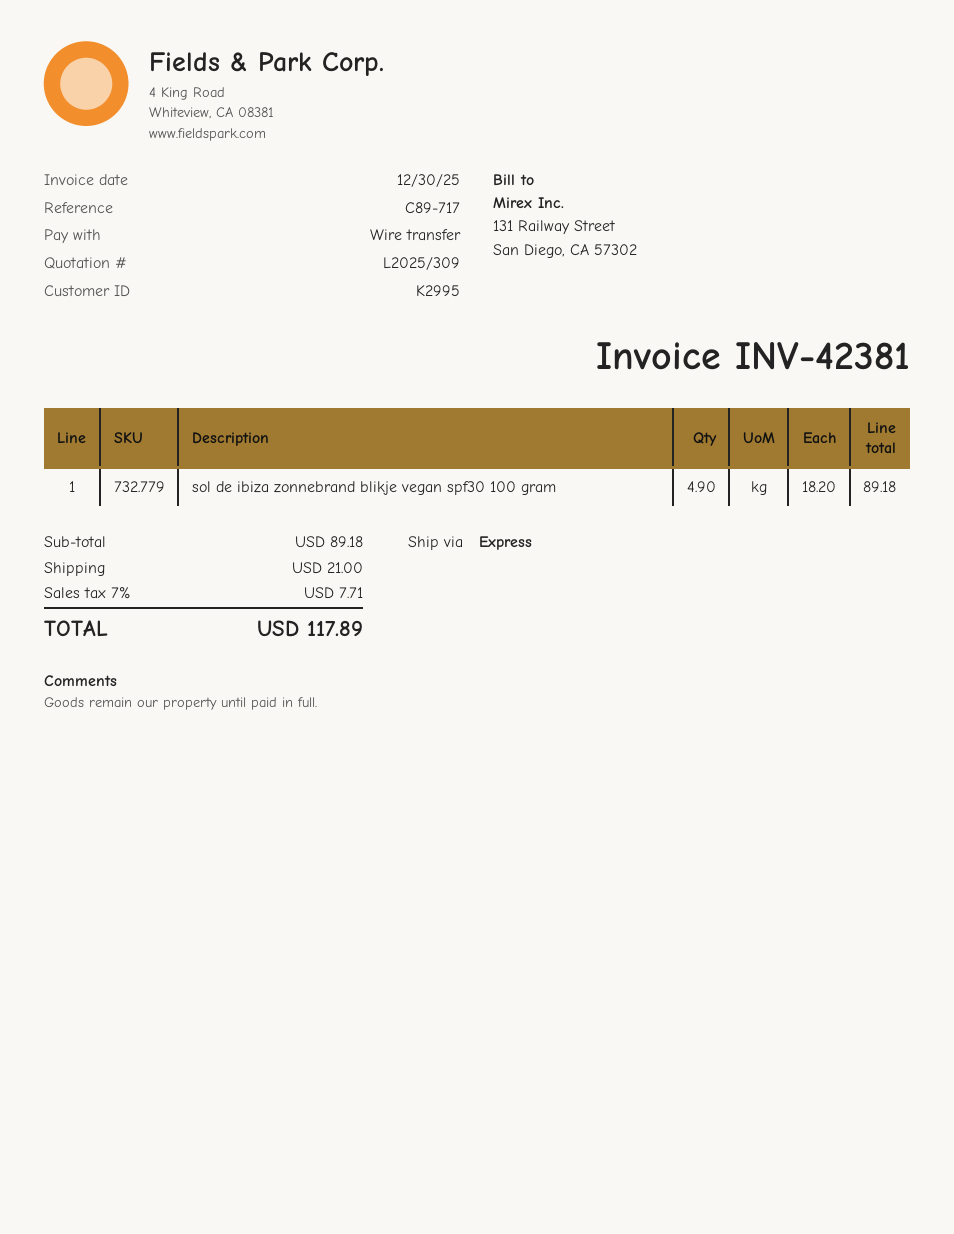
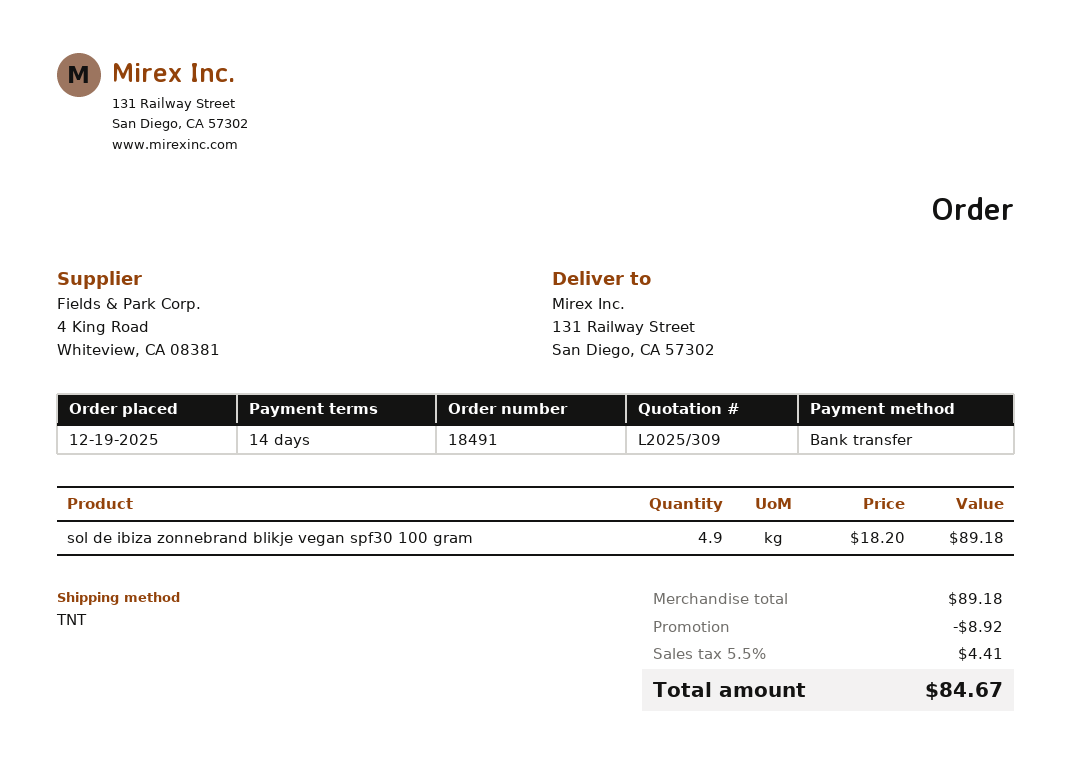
shipping method: express -> TNT
discount: none -> 8.92
shipping: 21.00 -> none
tax: 7% = 7.71 -> 5.5% = 4.41
total: 117.89 -> 84.67

